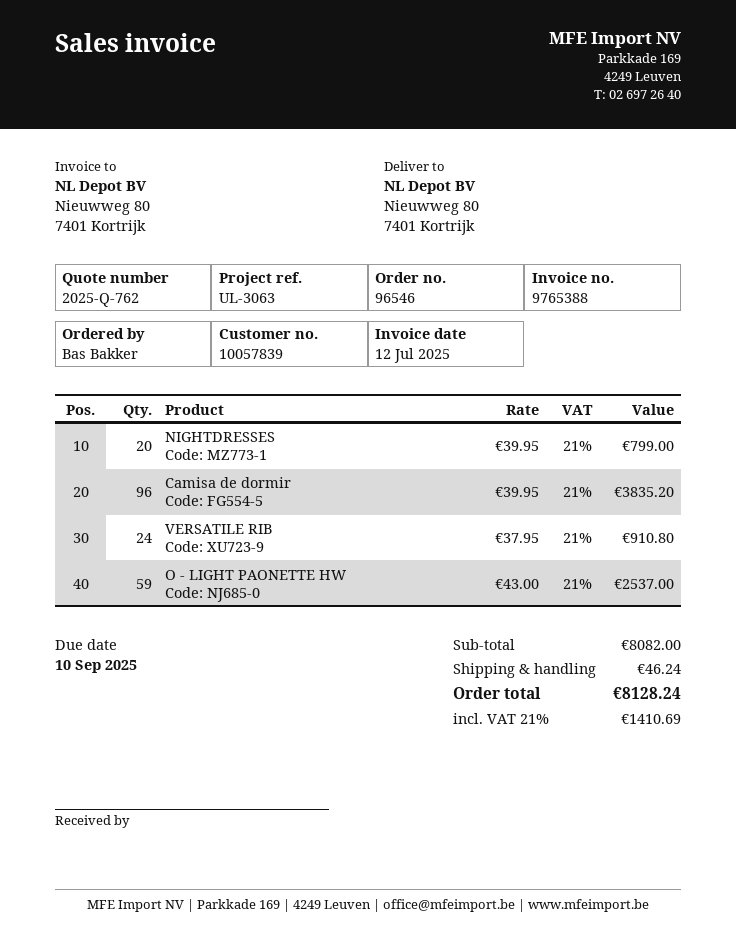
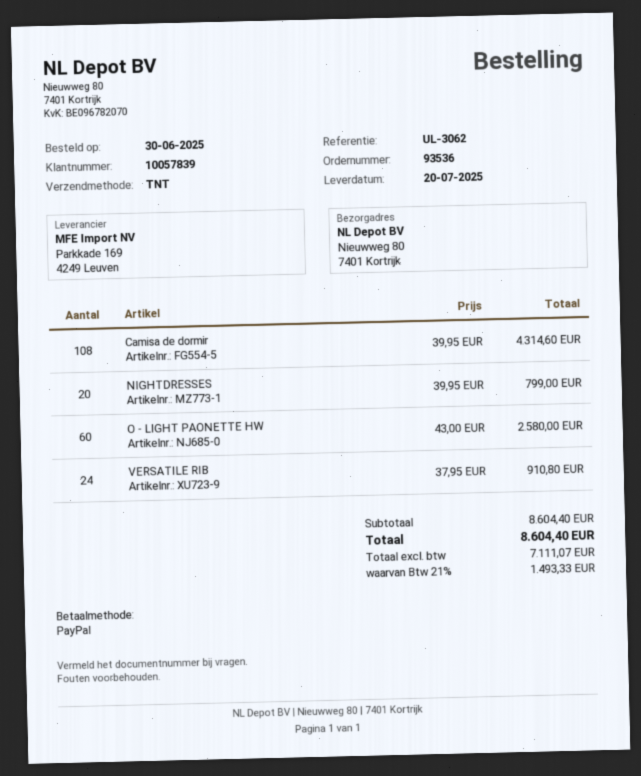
order number: 96546 -> 93536
reference: UL-3063 -> UL-3062
Camisa de dormir: 96 x 39.95 = 3835.20 -> 108 x 39.95 = 4314.60
O - LIGHT PAONETTE HW: 59 x 43.00 = 2537.00 -> 60 x 43.00 = 2580.00
subtotal: 8082.00 -> 8604.40
shipping: 46.24 -> none
tax: 21% = 1410.69 -> 21% = 1493.33
total: 8128.24 -> 8604.40

